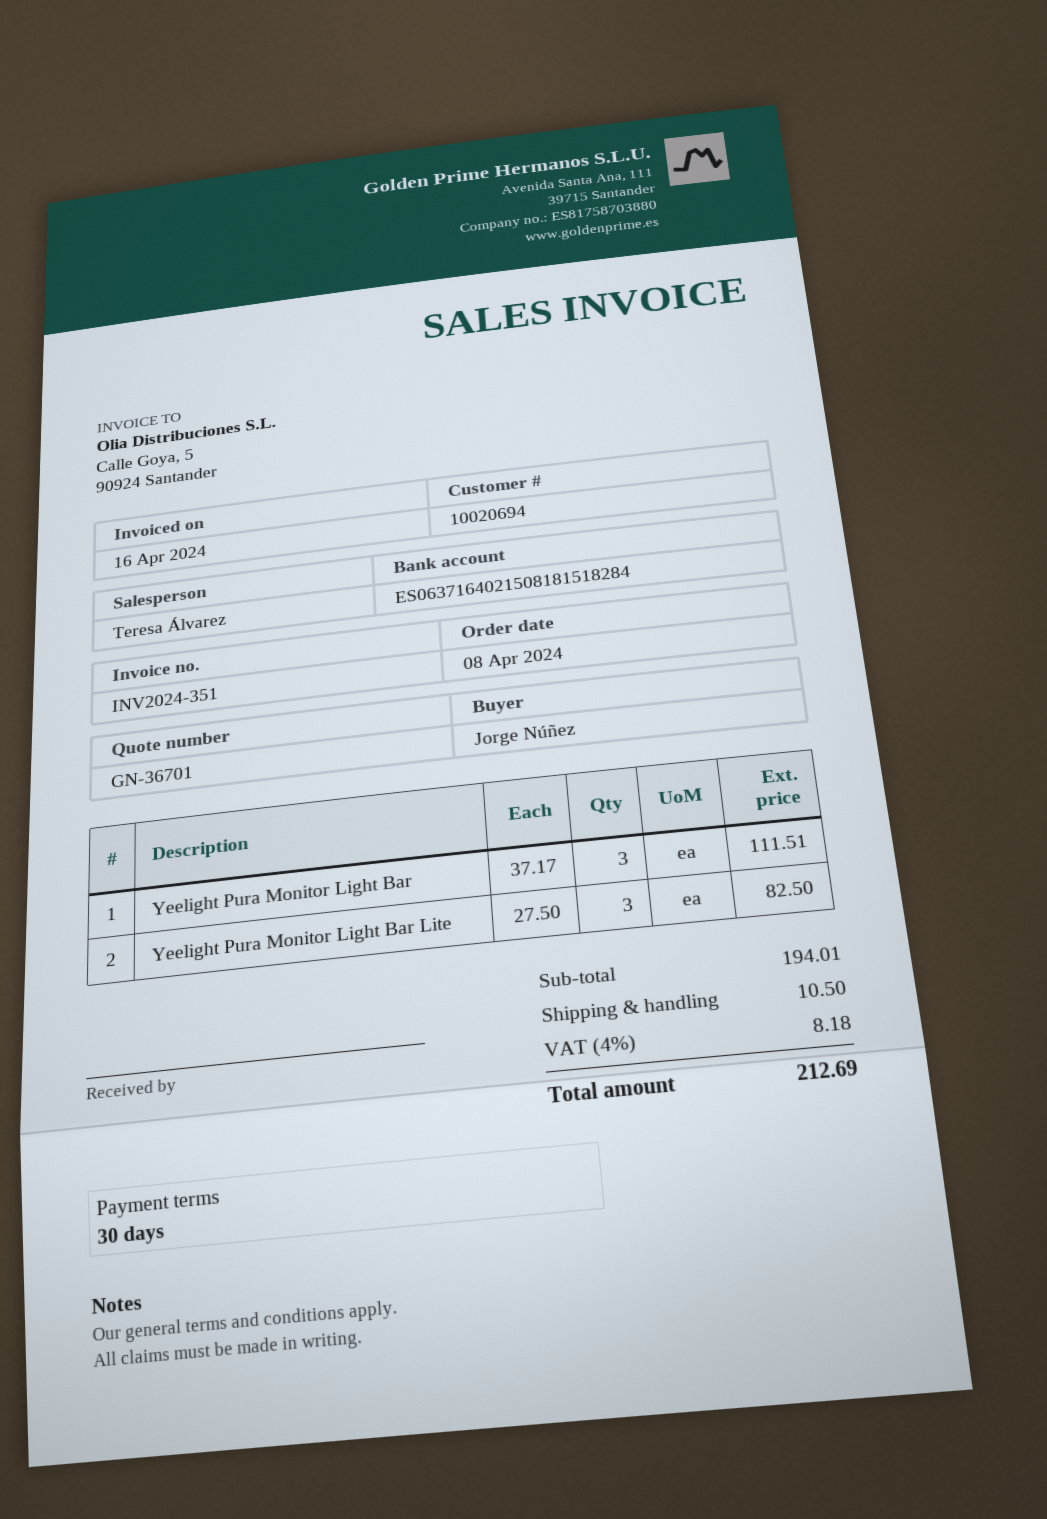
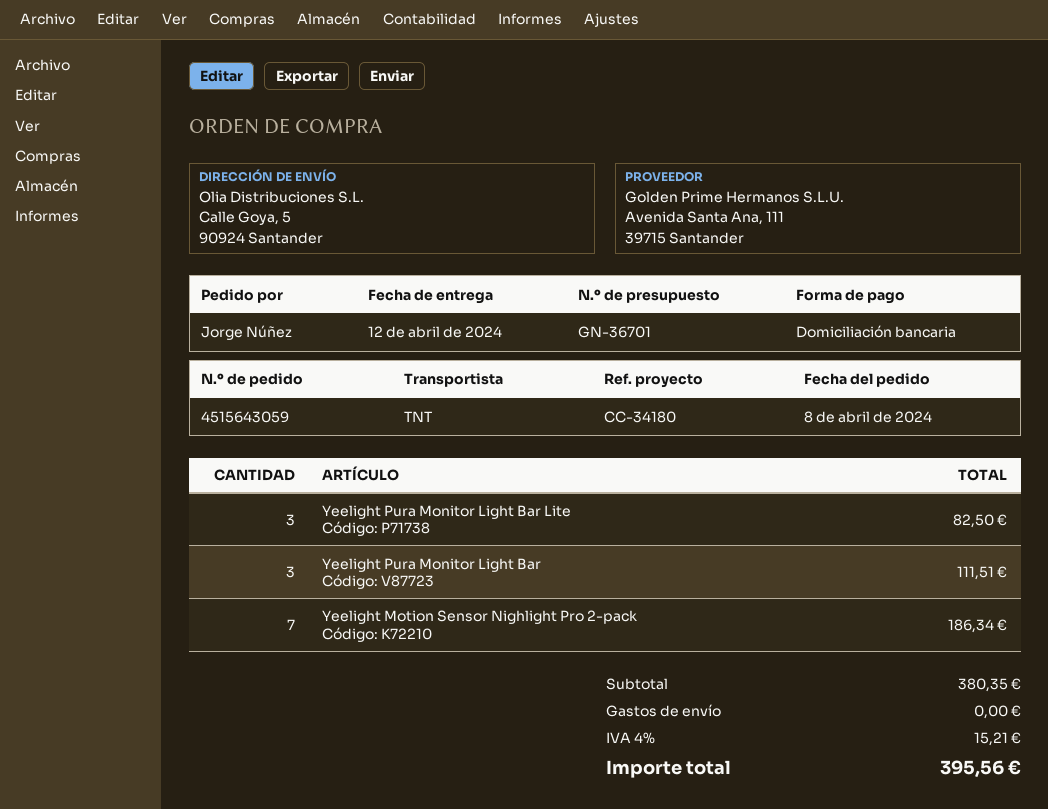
Yeelight Motion Sensor Nighlight Pro 2-pack: none -> 7 for 186.34
subtotal: 194.01 -> 380.35
shipping: 10.50 -> 0.00
tax: 4% = 8.18 -> 4% = 15.21
total: 212.69 -> 395.56

